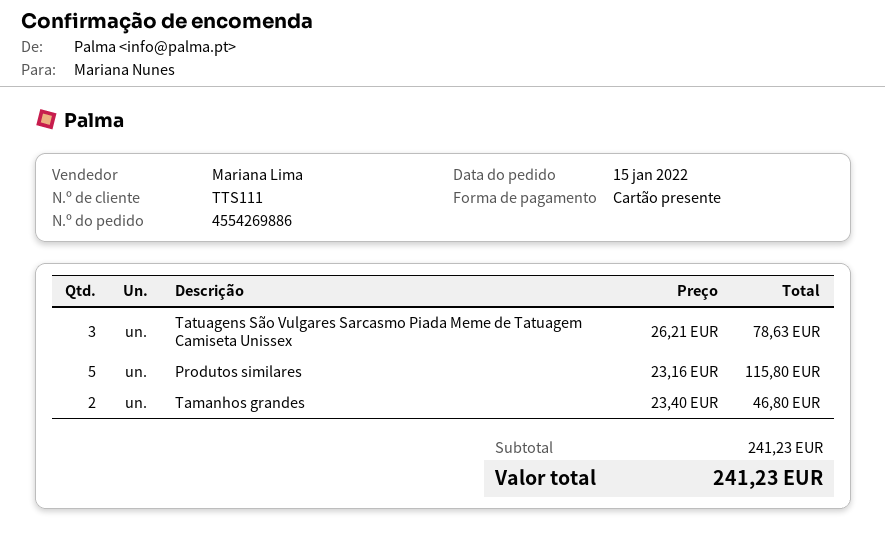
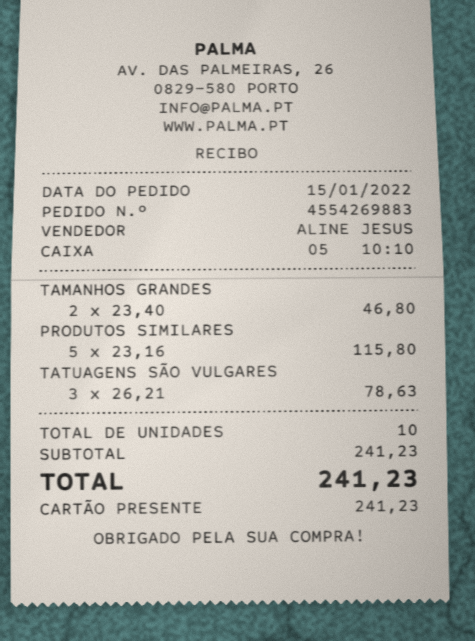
order number: 4554269886 -> 4554269883
sales rep: Mariana Lima -> ALINE JESUS

